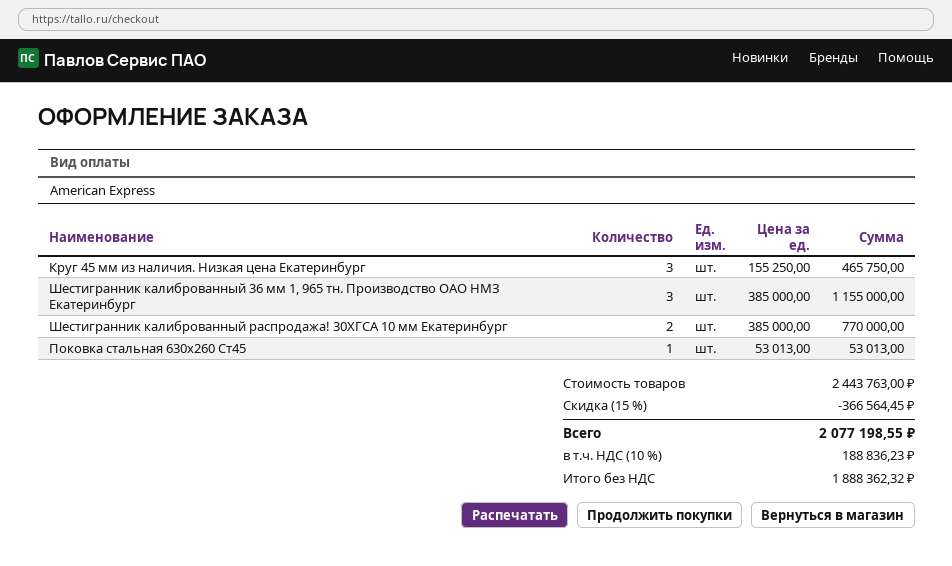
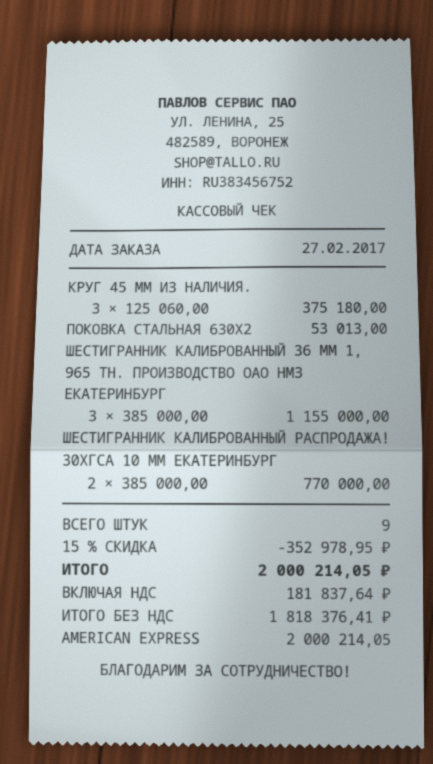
Круг 45 мм из наличия. Низкая цена Екатеринбург: 3 x 155250.00 = 465750.00 -> 3 x 125060.00 = 375180.00
discount: 15% = 366564.45 -> 15% = 352978.95
net: 1888362.32 -> 1818376.41
tax: 188836.23 -> 181837.64
total: 2077198.55 -> 2000214.05

